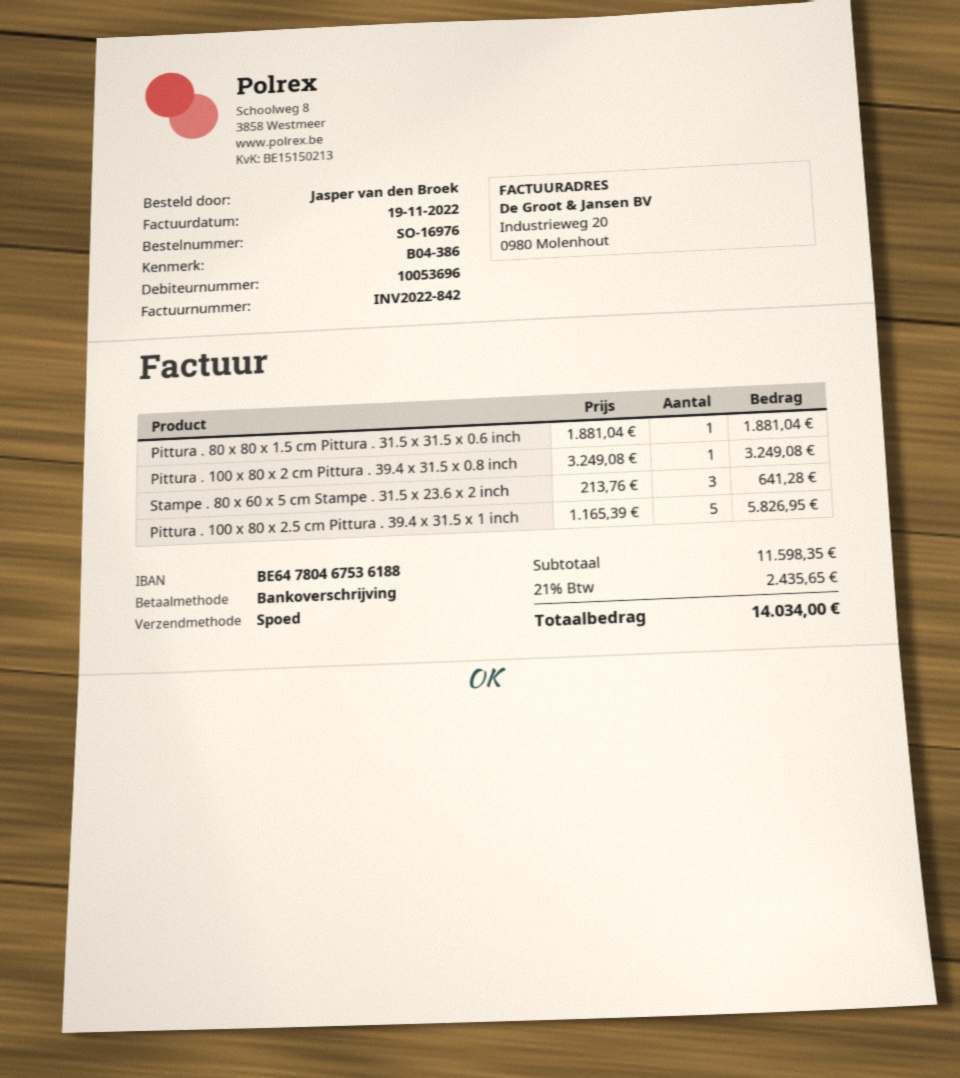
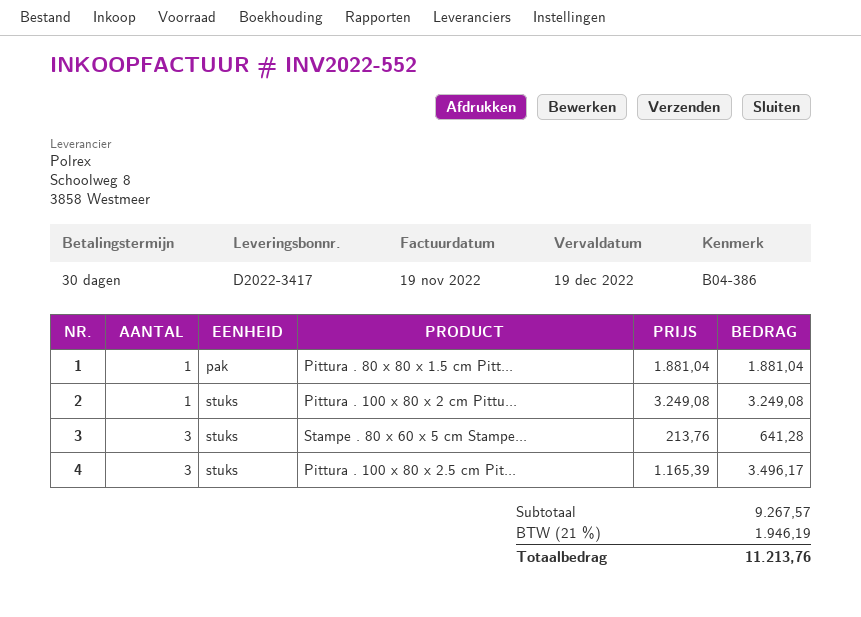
invoice number: INV2022-842 -> INV2022-552
Pittura . 100 x 80 x 2.5 cm Pittura . 39.4 x 31.5 x 1 inch: 5 x 1165.39 = 5826.95 -> 3 x 1165.39 = 3496.17
subtotal: 11598.35 -> 9267.57
tax: 21% = 2435.65 -> 21% = 1946.19
total: 14034.00 -> 11213.76

